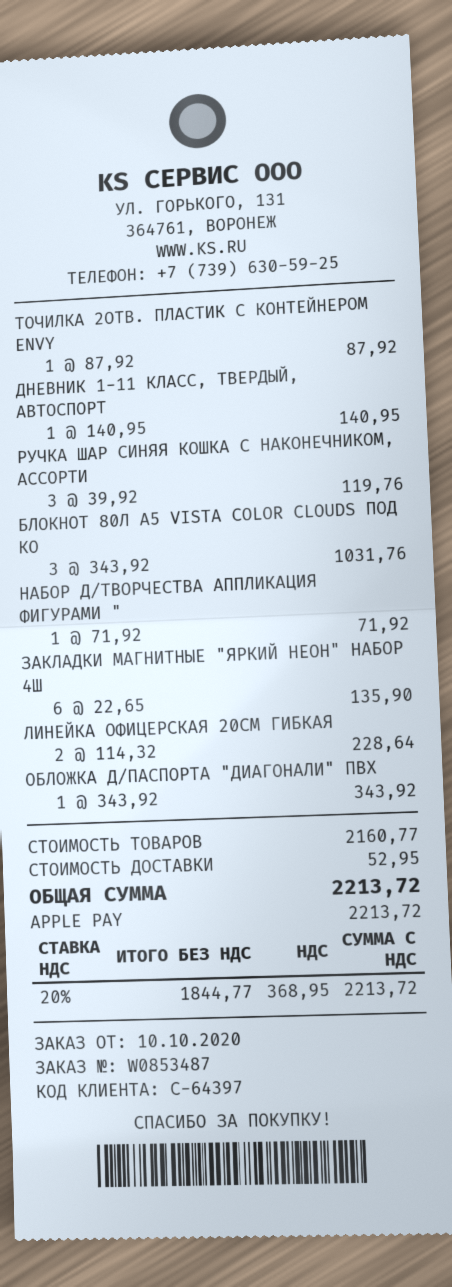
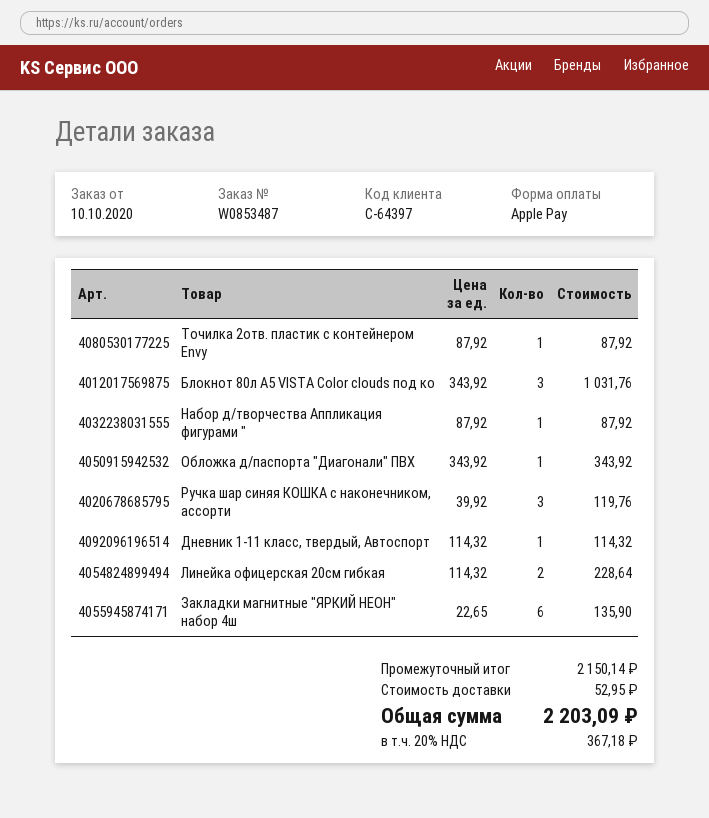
ДНЕВНИК 1-11 КЛАСС, ТВЕРДЫЙ, АВТОСПОРТ: 1 x 140.95 = 140.95 -> 1 x 114.32 = 114.32
НАБОР Д/ТВОРЧЕСТВА АППЛИКАЦИЯ ФИГУРАМИ ": 1 x 71.92 = 71.92 -> 1 x 87.92 = 87.92
subtotal: 2160.77 -> 2150.14
tax: 20% = 368.95 -> 20% = 367.18
total: 2213.72 -> 2203.09

